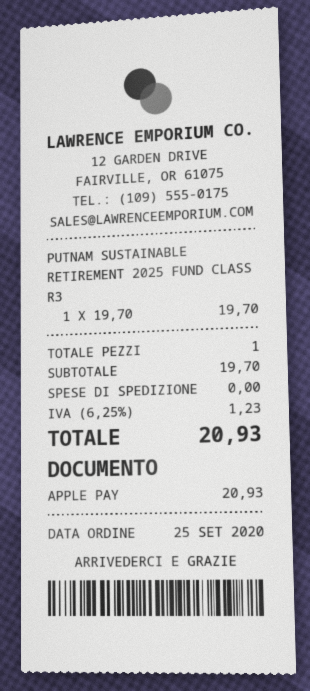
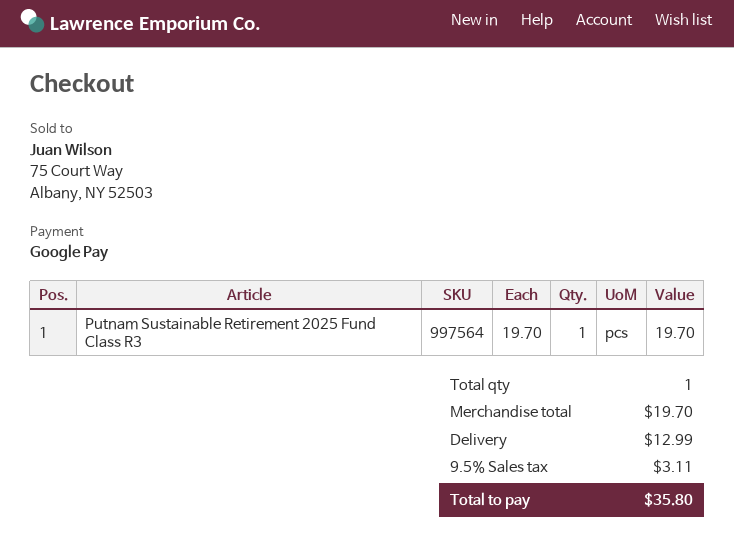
payment method: Apple Pay -> Google Pay
shipping: 0.00 -> 12.99
tax: 6.25% = 1.23 -> 9.5% = 3.11
total: 20.93 -> 35.80

